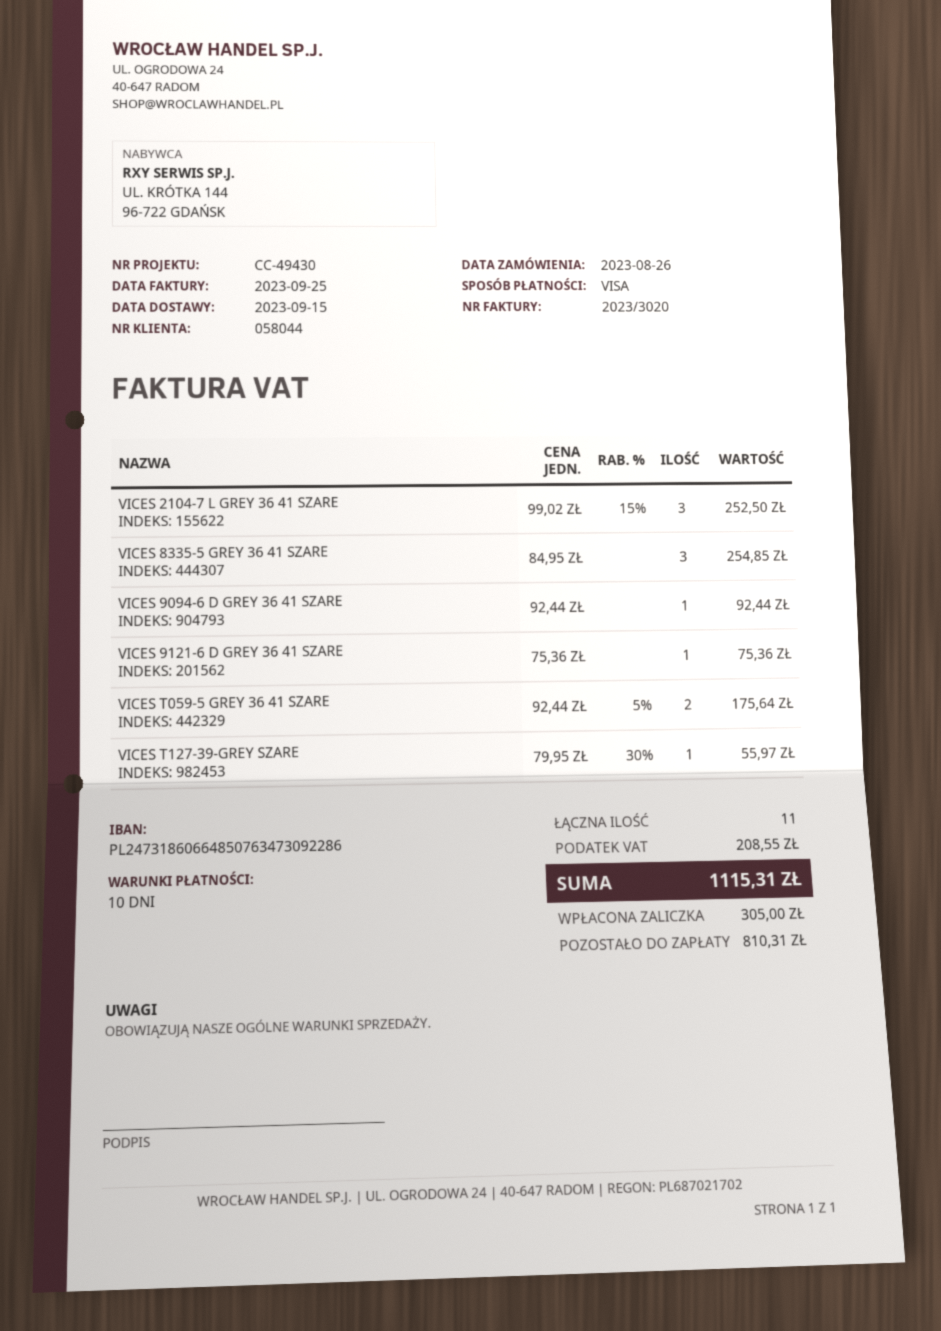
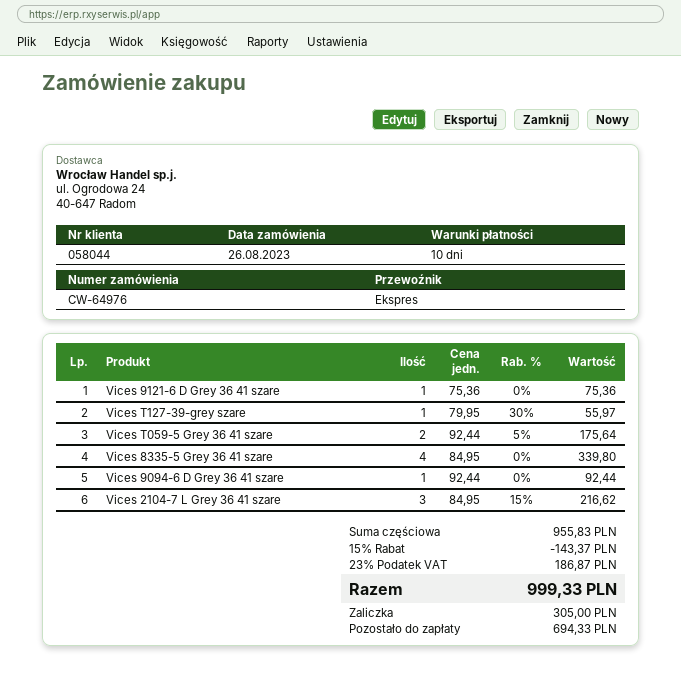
VICES 2104-7 L GREY 36 41 SZARE: 3 x 99.02 - 15% = 252.50 -> 3 x 84.95 - 15% = 216.62
VICES 8335-5 GREY 36 41 SZARE: 3 x 84.95 = 254.85 -> 4 x 84.95 = 339.80
discount: none -> 15% = 143.37
tax: 208.55 -> 186.87
total: 1115.31 -> 999.33
balance: 810.31 -> 694.33

